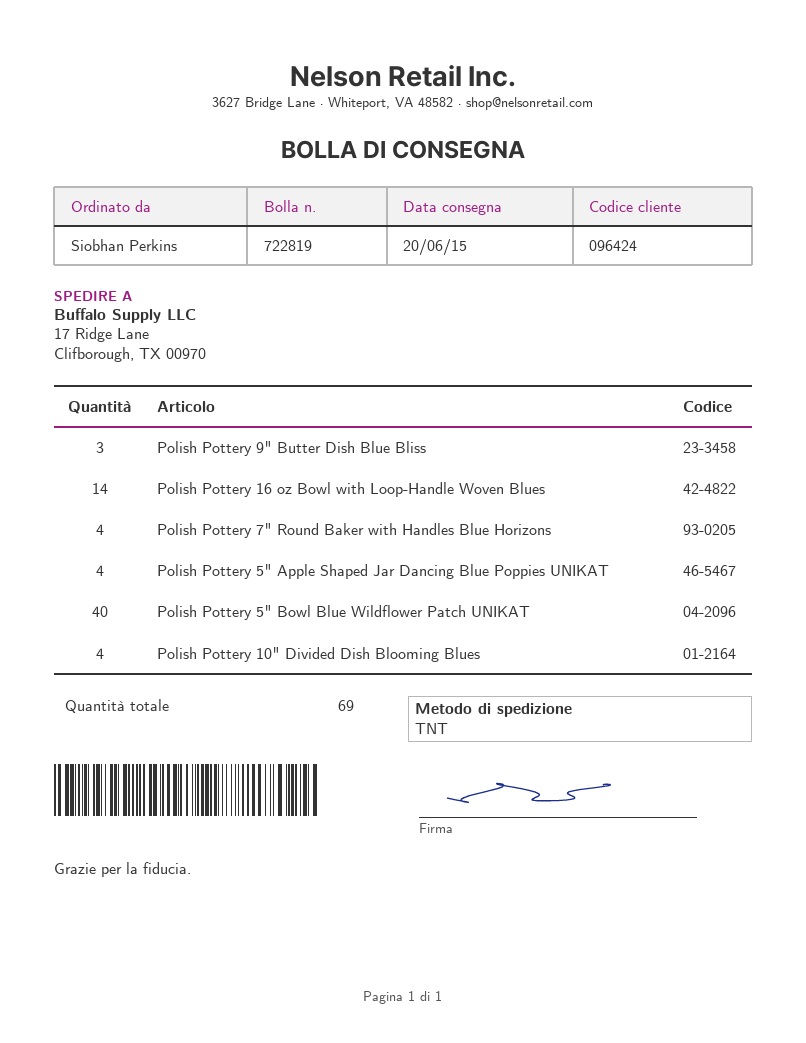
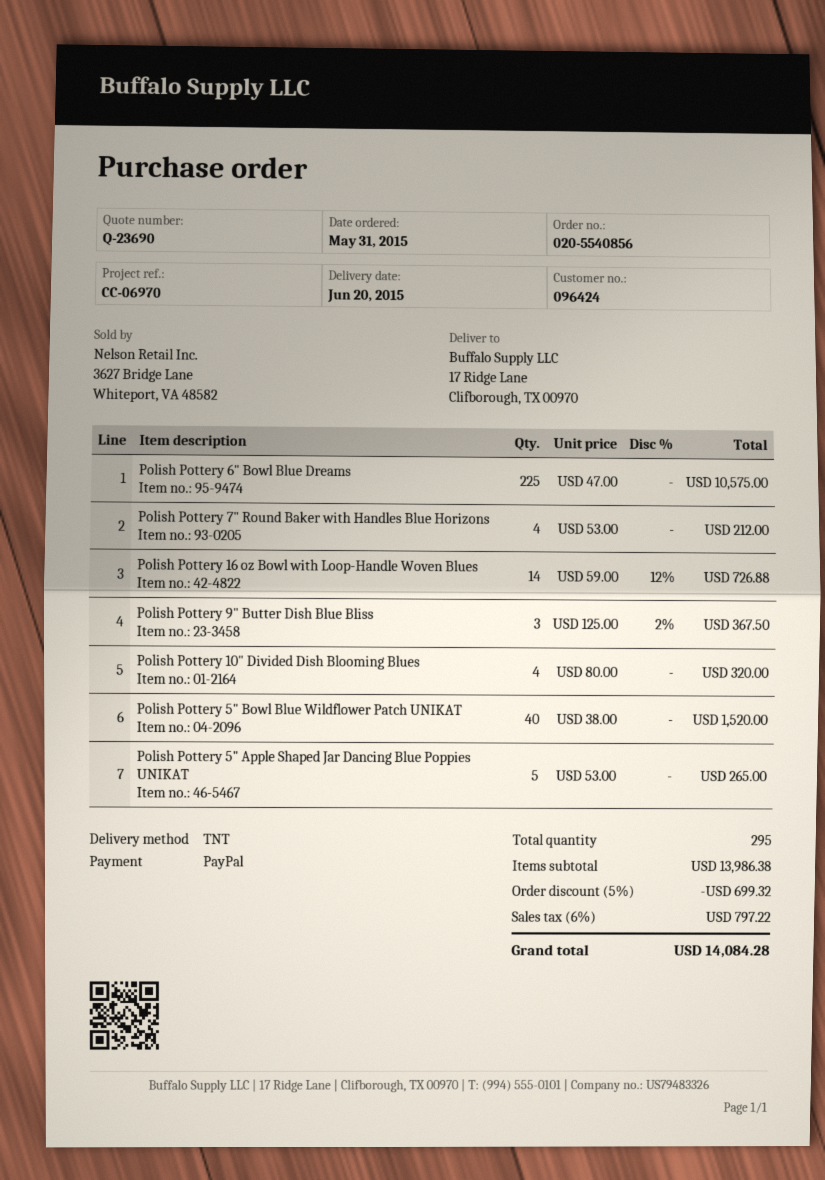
Polish Pottery 5" Apple Shaped Jar Dancing Blue Poppies UNIKAT: 4 -> 5
Polish Pottery 6" Bowl Blue Dreams: none -> 225
total quantity: 69 -> 295

